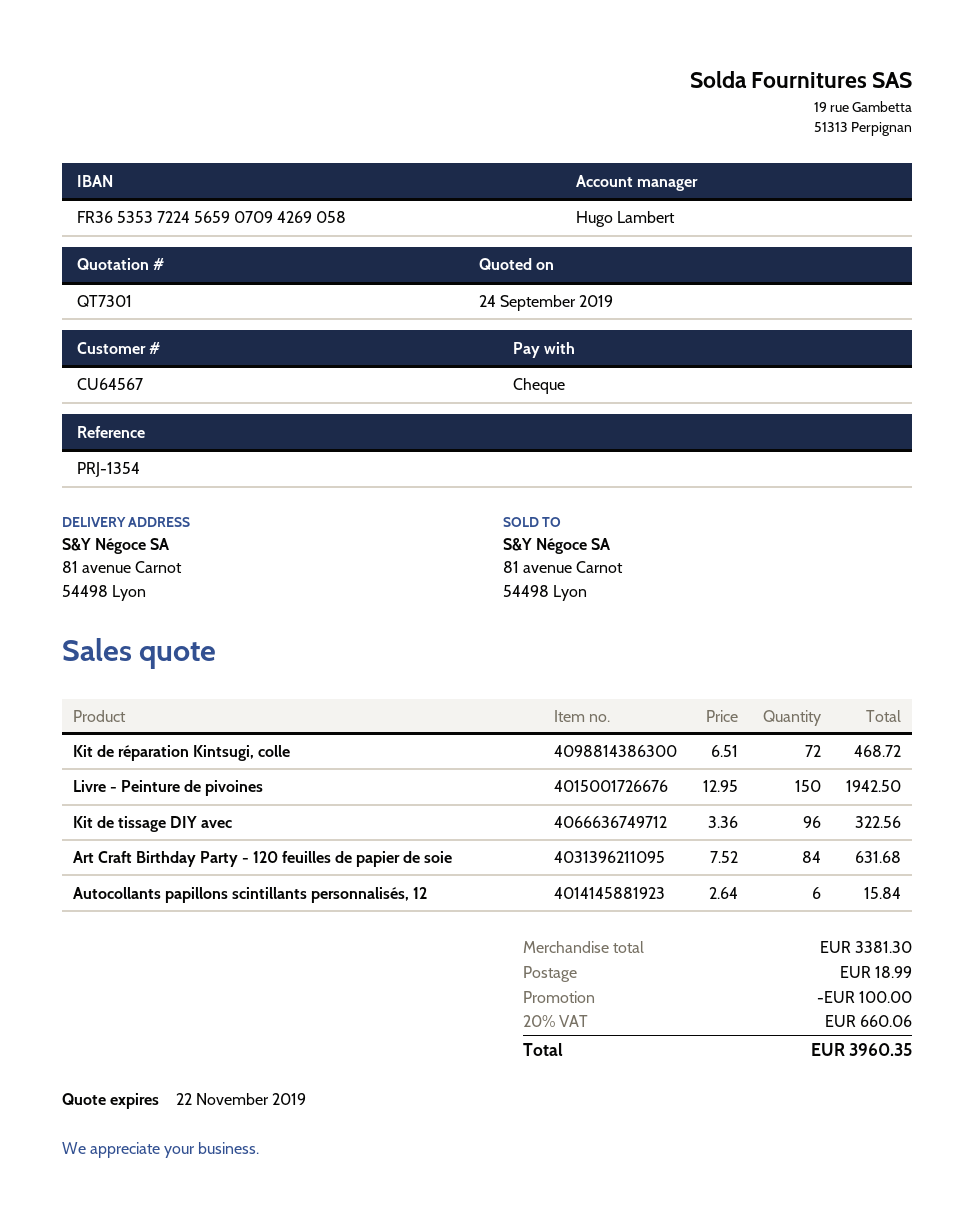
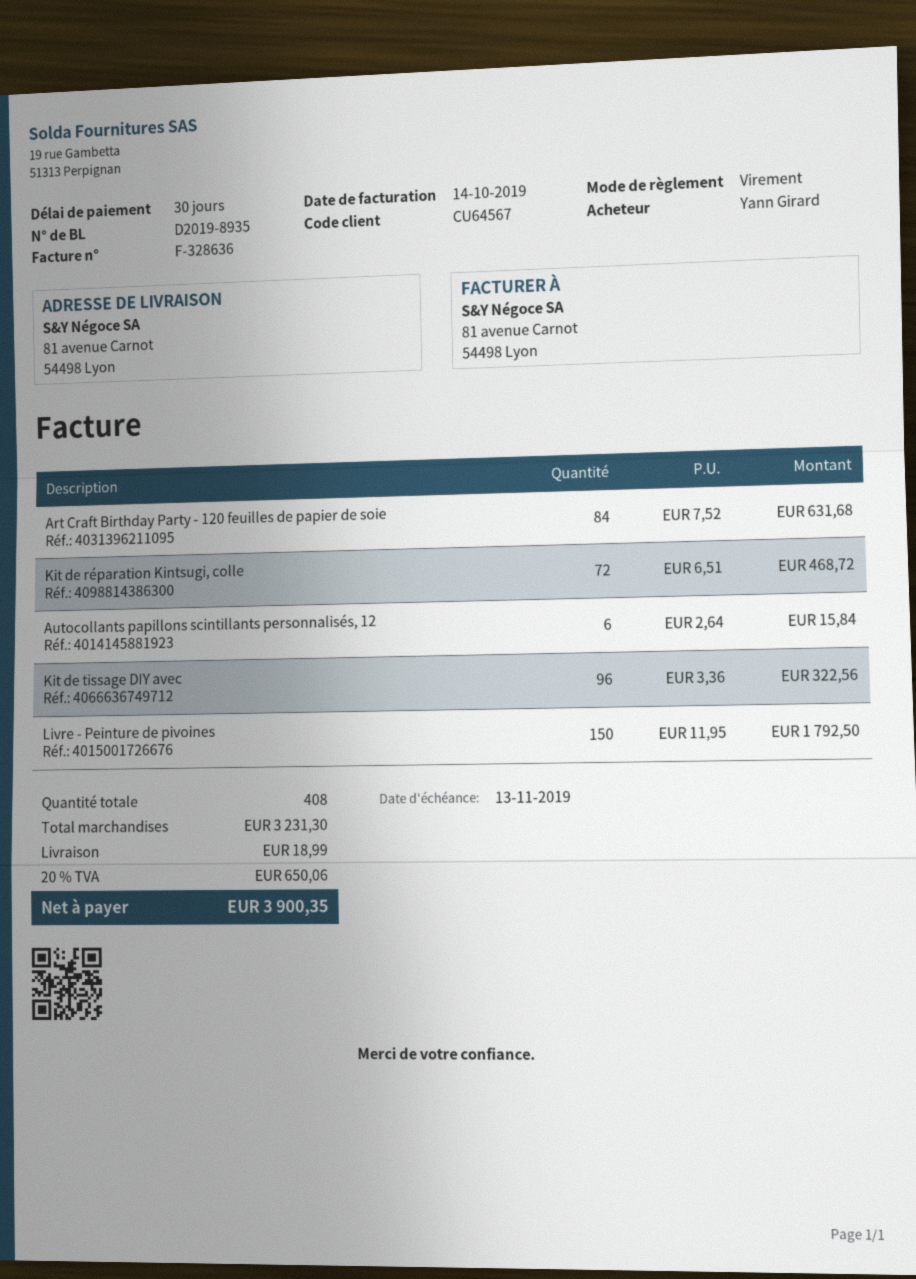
payment method: cheque -> bank transfer
Livre - Peinture de pivoines: 150 x 12.95 = 1942.50 -> 150 x 11.95 = 1792.50
subtotal: 3381.30 -> 3231.30
discount: 100.00 -> none
tax: 20% = 660.06 -> 20% = 650.06
total: 3960.35 -> 3900.35

